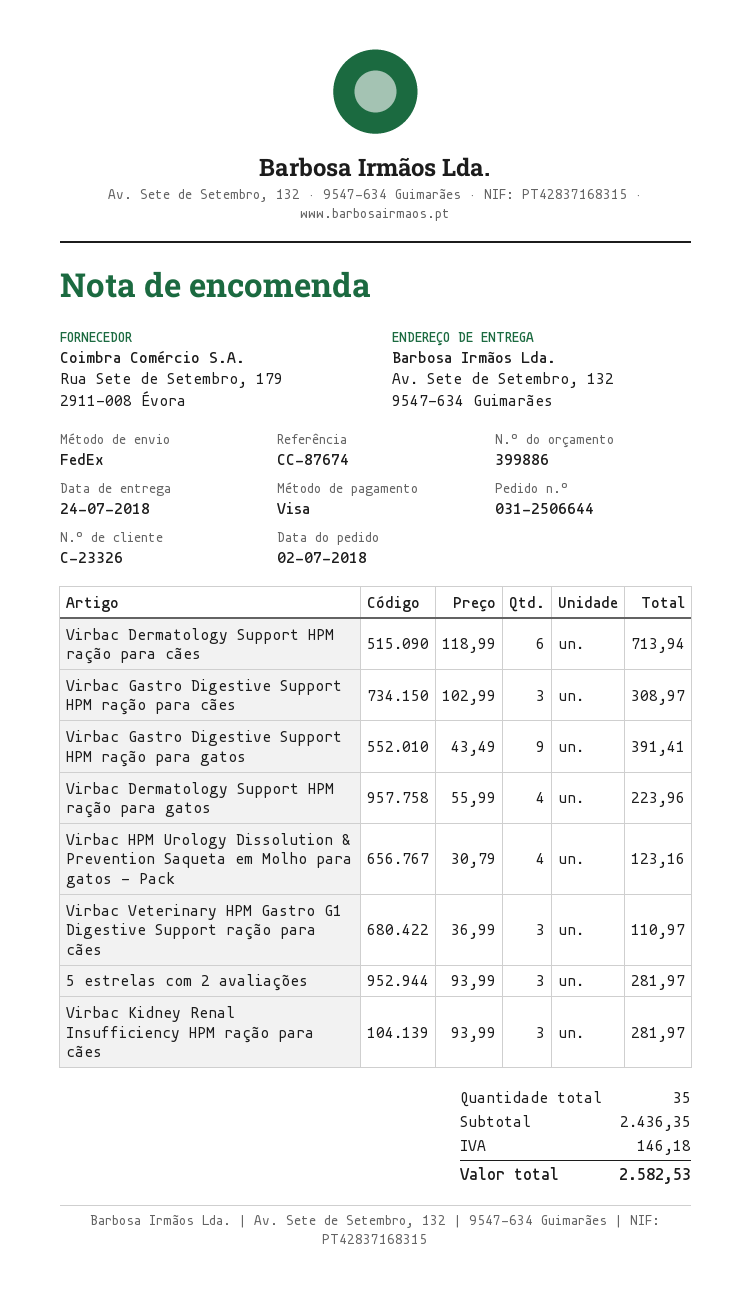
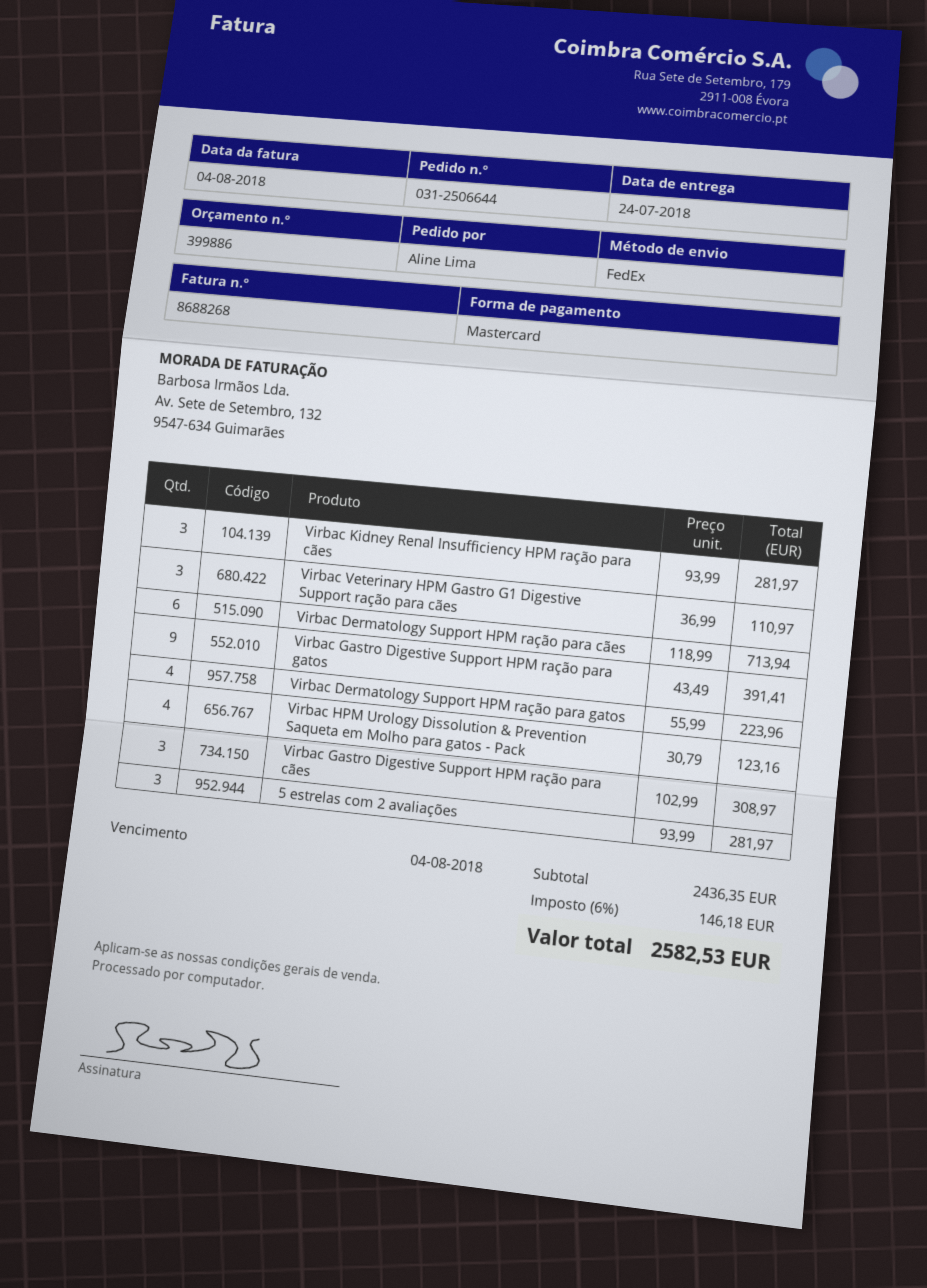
payment method: Visa -> Mastercard

